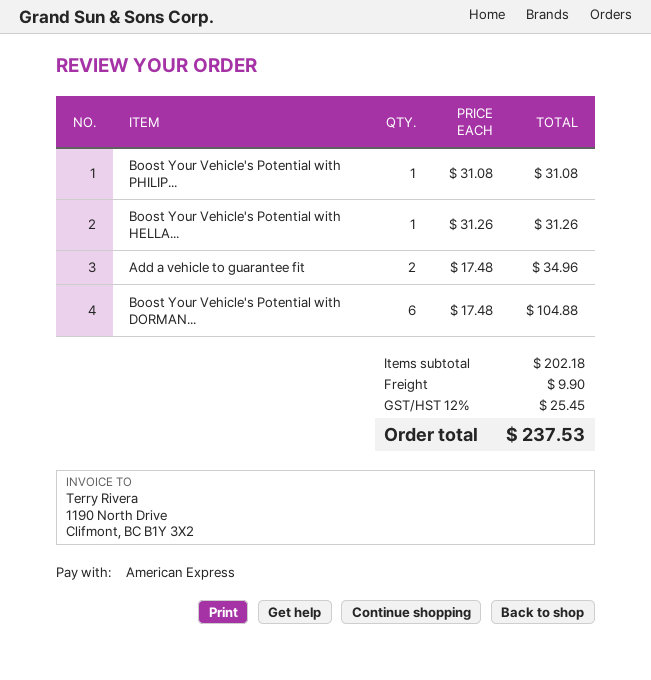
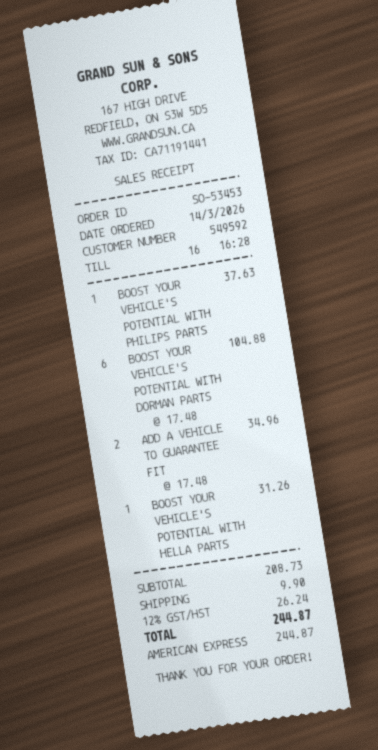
Boost Your Vehicle's Potential with PHILIP...: 1 x 31.08 = 31.08 -> 1 x 37.63 = 37.63
subtotal: 202.18 -> 208.73
tax: 12% = 25.45 -> 12% = 26.24
total: 237.53 -> 244.87

